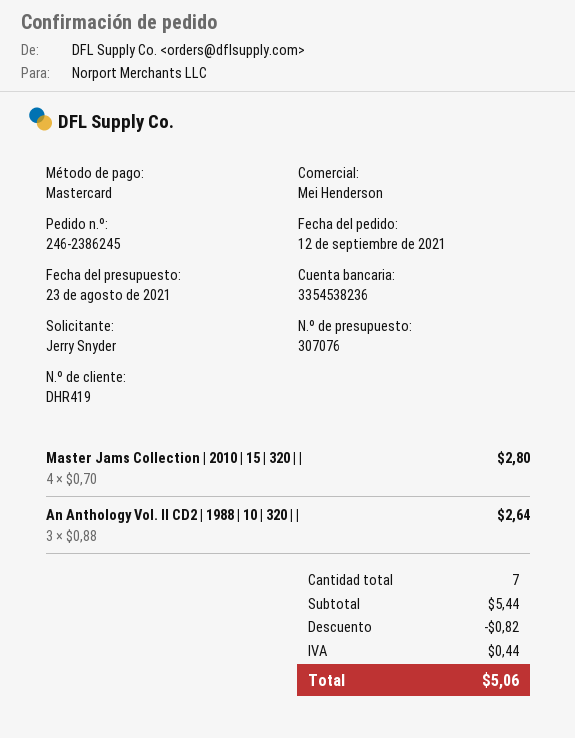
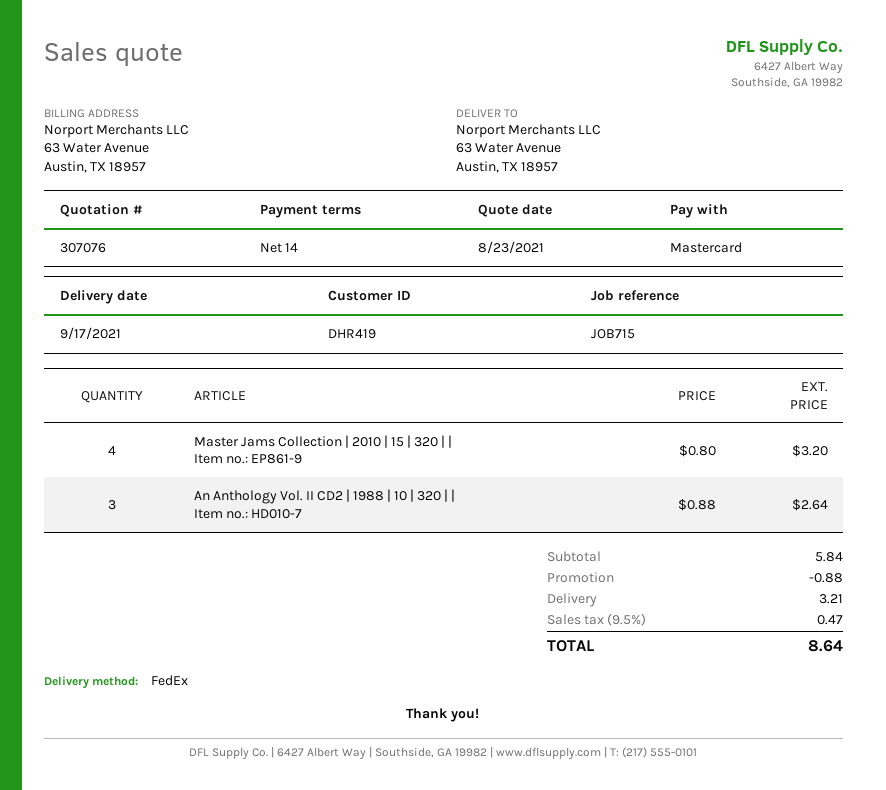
Master Jams Collection | 2010 | 15 | 320 | |: 4 x 0.70 = 2.80 -> 4 x 0.80 = 3.20
subtotal: 5.44 -> 5.84
discount: 0.82 -> 0.88
shipping: none -> 3.21
tax: 0.44 -> 0.47
total: 5.06 -> 8.64

